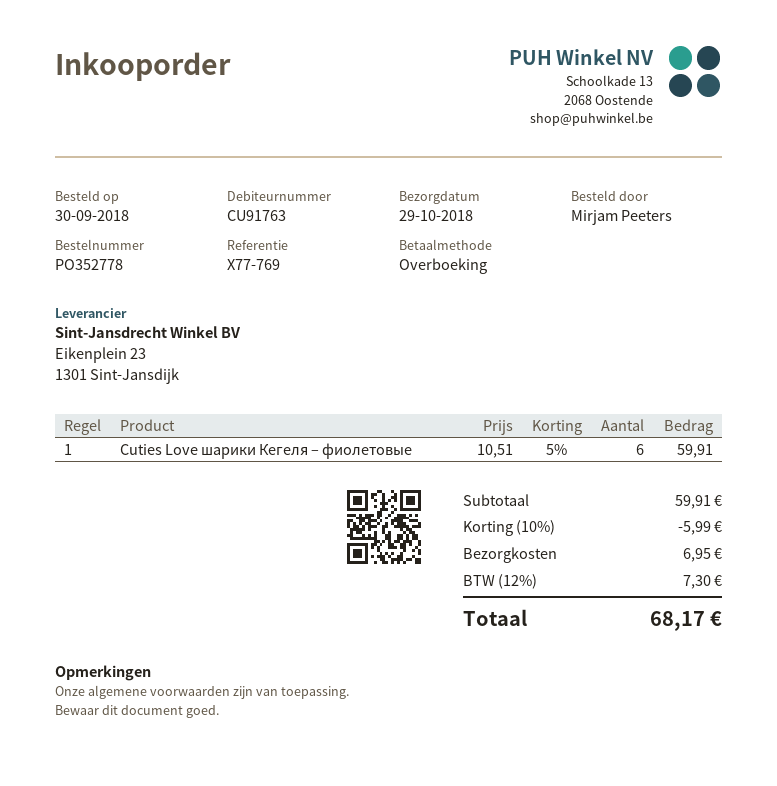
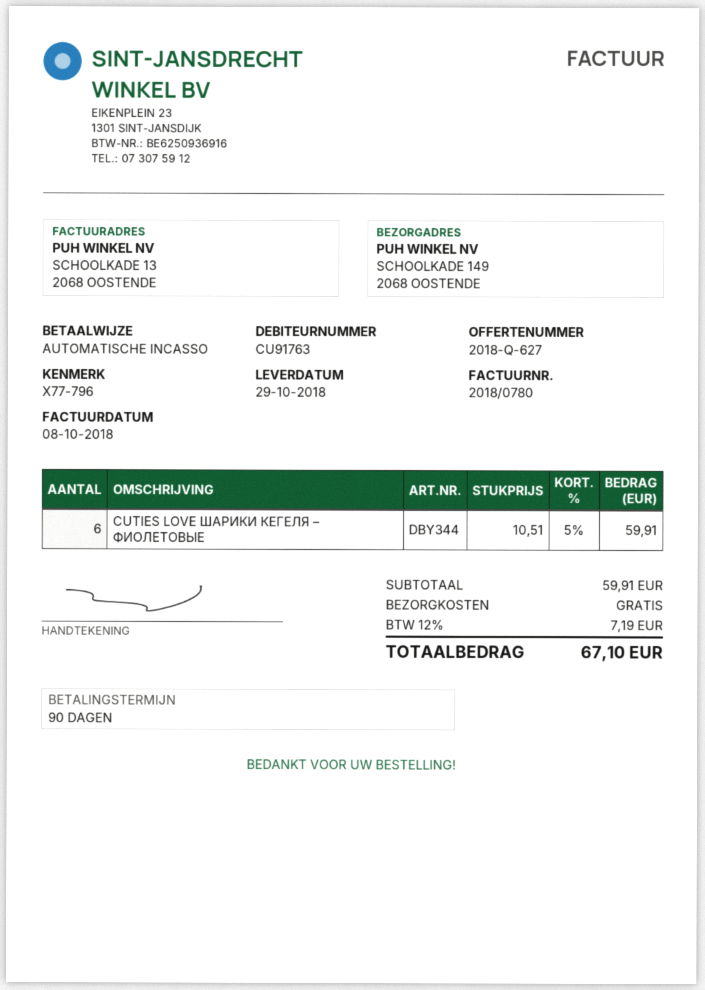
reference: X77-769 -> X77-796
payment method: bank transfer -> direct debit
discount: 10% = 5.99 -> none
shipping: 6.95 -> 0.00
tax: 12% = 7.30 -> 12% = 7.19
total: 68.17 -> 67.10

